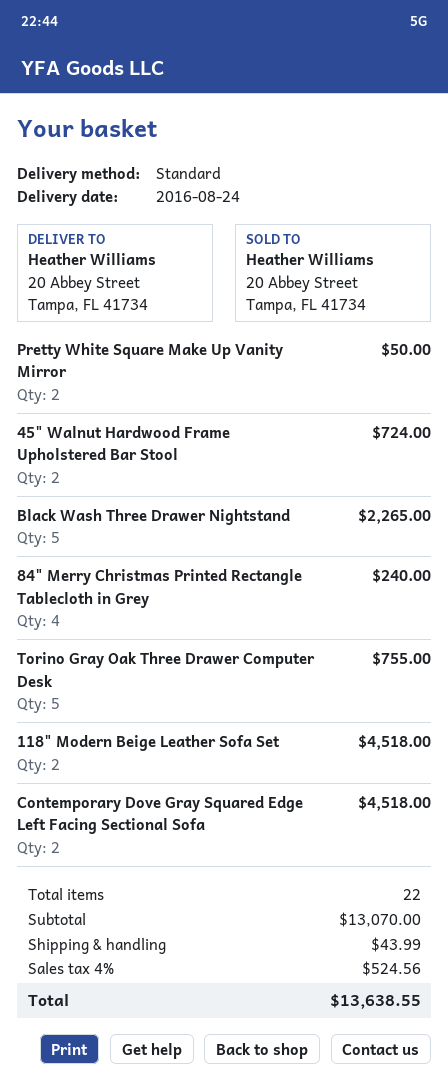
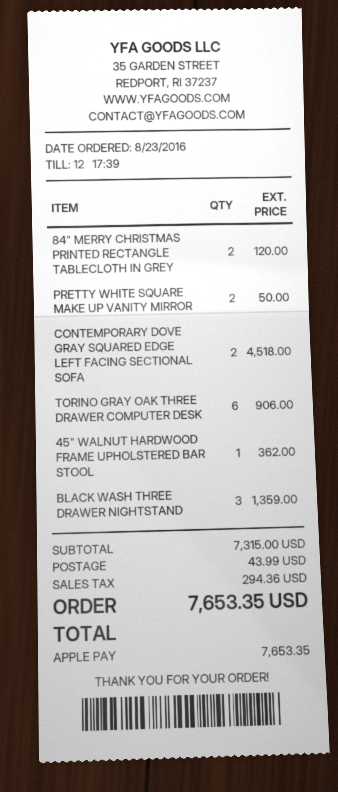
45" Walnut Hardwood Frame Upholstered Bar Stool: 2 for 724.00 -> 1 for 362.00
Black Wash Three Drawer Nightstand: 5 for 2265.00 -> 3 for 1359.00
84" Merry Christmas Printed Rectangle Tablecloth in Grey: 4 for 240.00 -> 2 for 120.00
Torino Gray Oak Three Drawer Computer Desk: 5 for 755.00 -> 6 for 906.00
118" Modern Beige Leather Sofa Set: 2 for 4518.00 -> none
subtotal: 13070.00 -> 7315.00
tax: 524.56 -> 294.36
total: 13638.55 -> 7653.35

